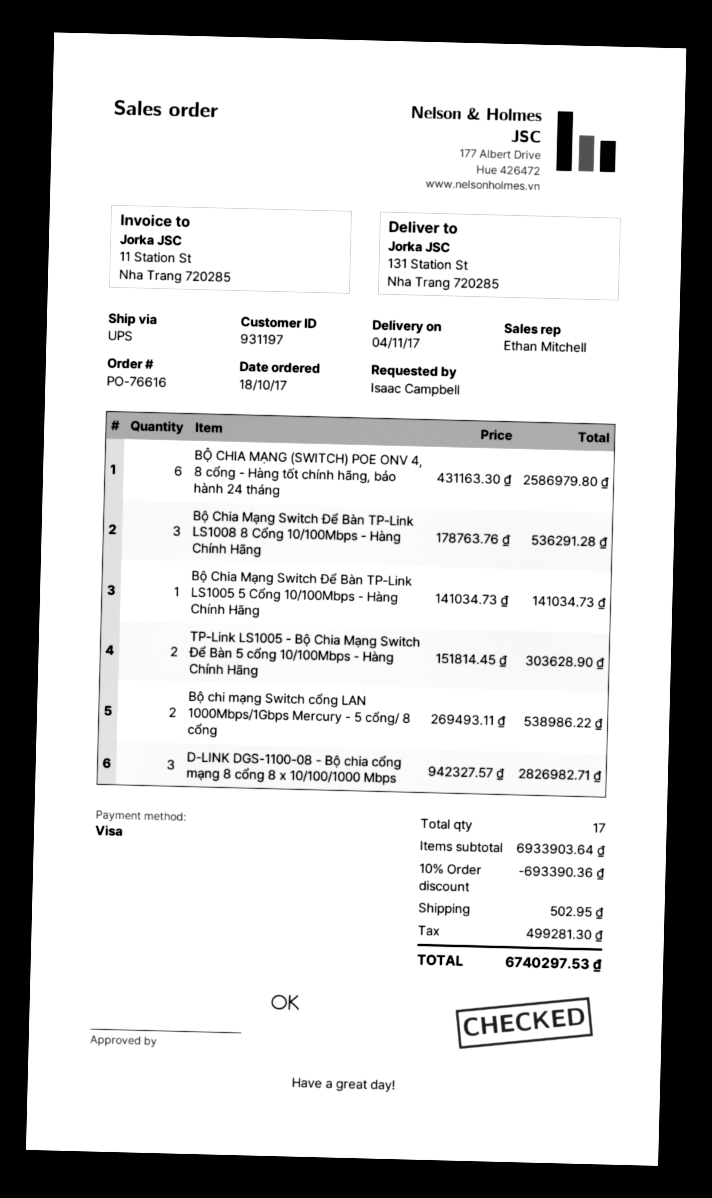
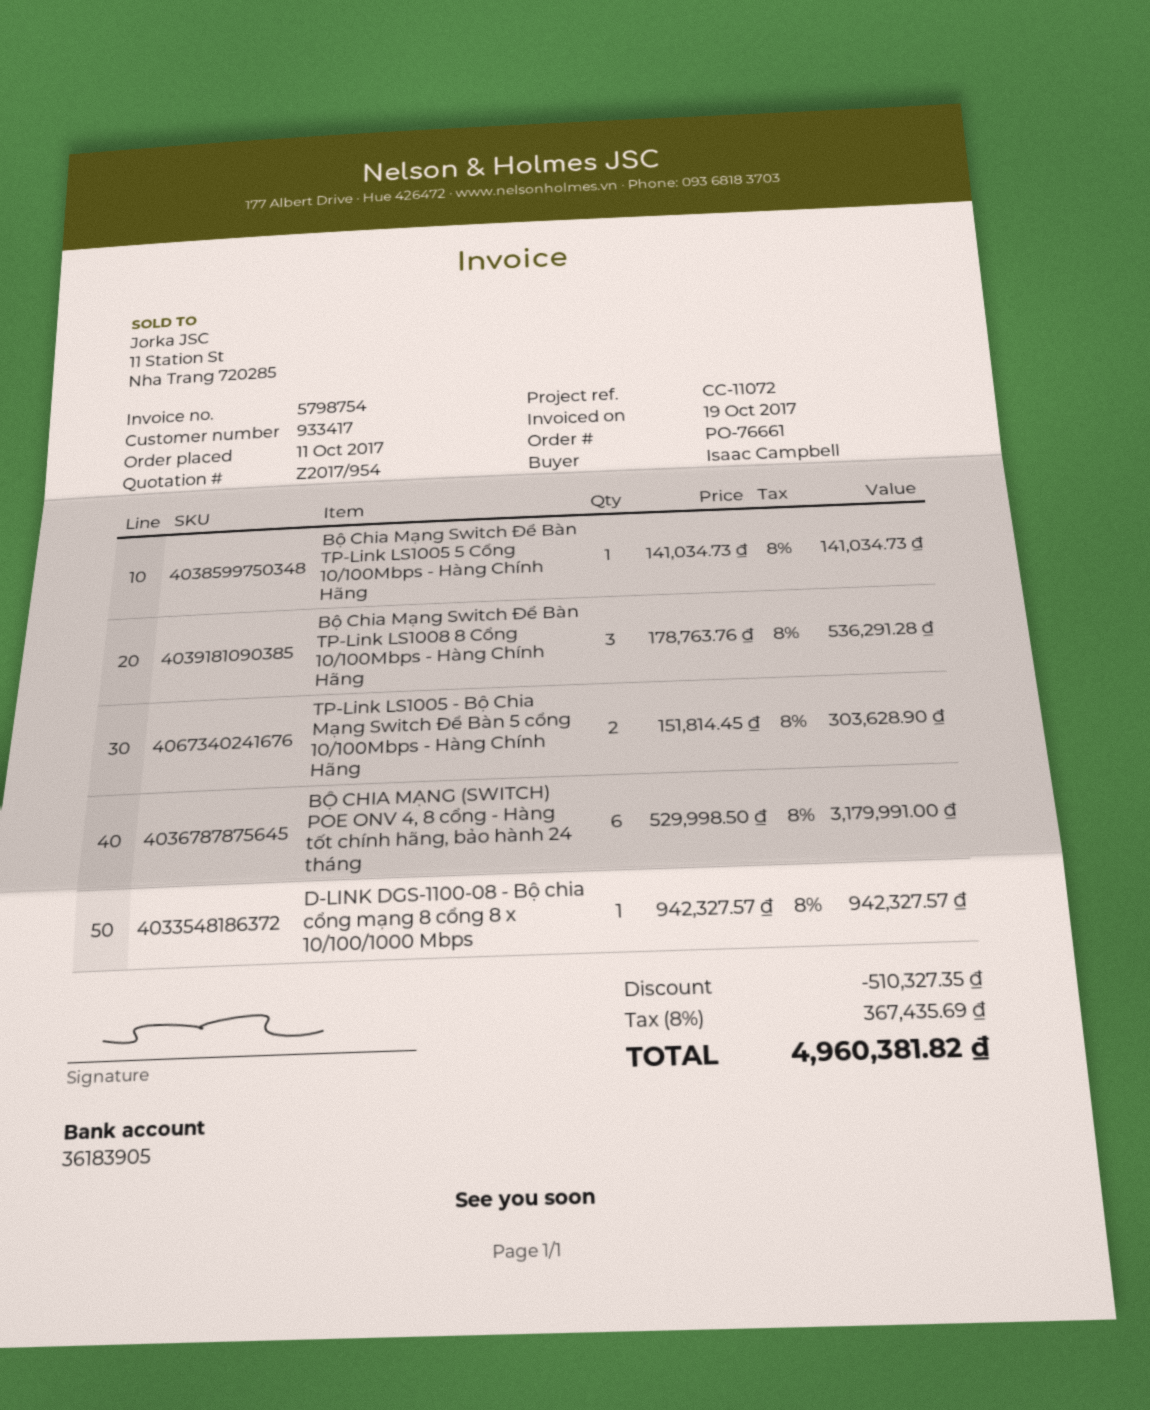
order number: PO-76616 -> PO-76661
order date: 2017-10-18 -> 2017-10-11
customer number: 931197 -> 933417
BỘ CHIA MẠNG (SWITCH) POE ONV 4, 8 cổng - Hàng tốt chính hãng, bảo hành 24 tháng: 6 x 431163.30 = 2586979.80 -> 6 x 529998.50 = 3179991.00
Bộ chi mạng Switch cổng LAN 1000Mbps/1Gbps Mercury - 5 cổng/ 8 cổng: 2 x 269493.11 = 538986.22 -> none
D-LINK DGS-1100-08 - Bộ chia cổng mạng 8 cổng 8 x 10/100/1000 Mbps: 3 x 942327.57 = 2826982.71 -> 1 x 942327.57 = 942327.57
discount: 693390.36 -> 510327.35
shipping: 502.95 -> none
tax: 499281.30 -> 367435.69
total: 6740297.53 -> 4960381.82

